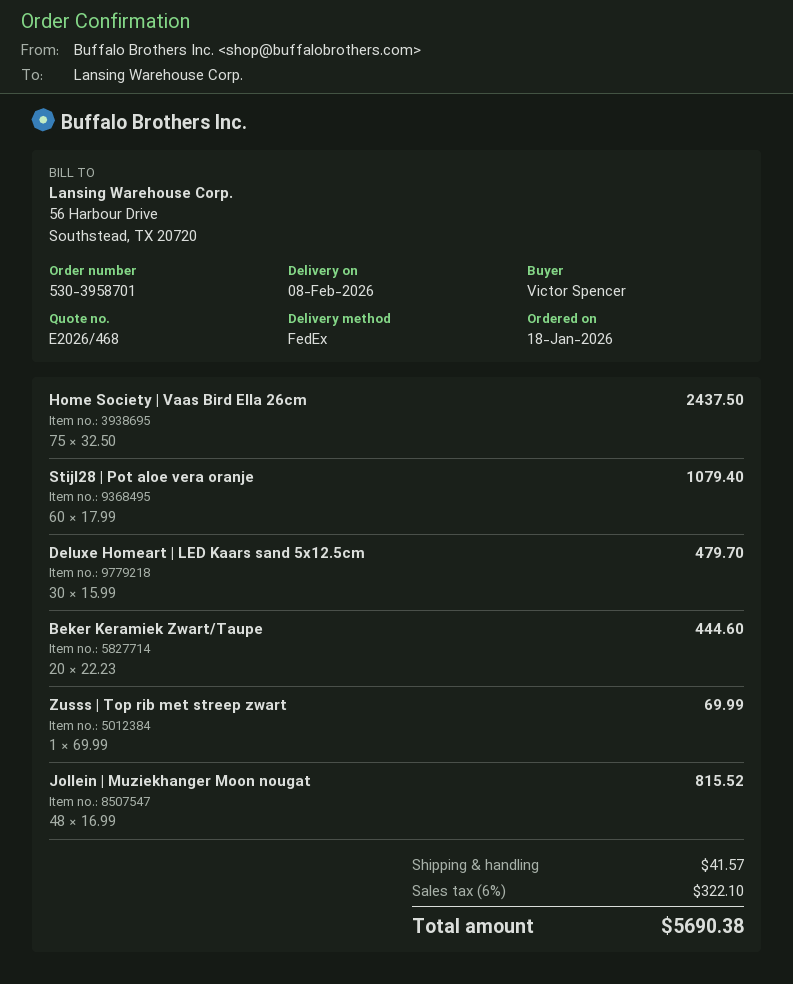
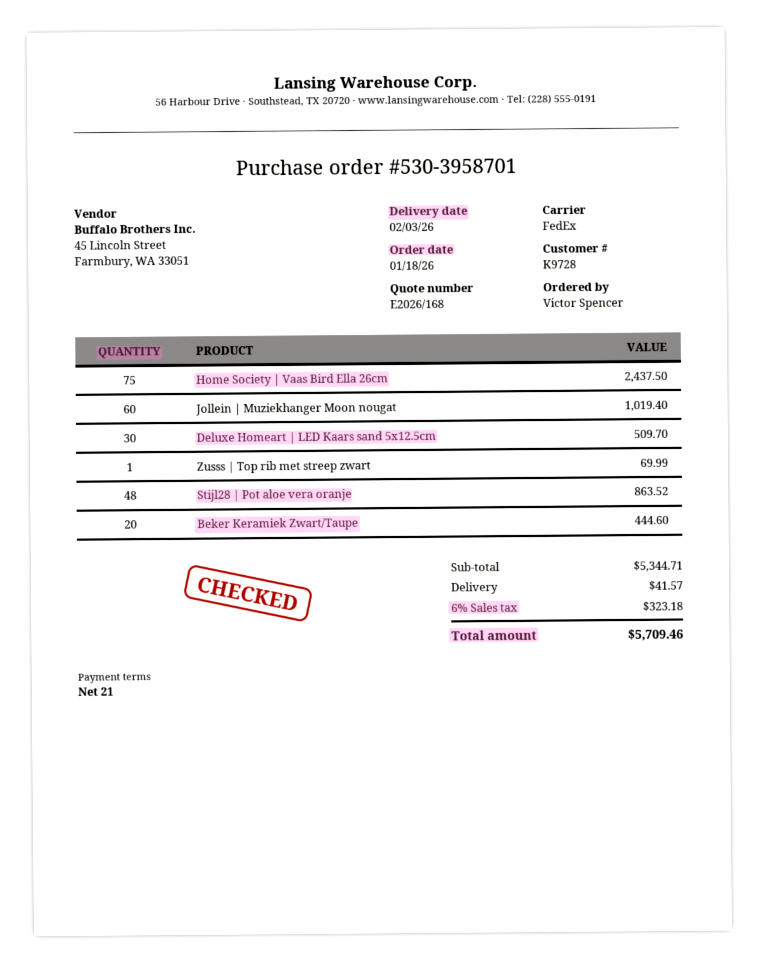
quote number: E2026/468 -> E2026/168
delivery date: 2026-02-08 -> 2026-02-03
Stijl28 | Pot aloe vera oranje: 60 for 1079.40 -> 48 for 863.52
Deluxe Homeart | LED Kaars sand 5x12.5cm: 30 for 479.70 -> 30 for 509.70
Jollein | Muziekhanger Moon nougat: 48 for 815.52 -> 60 for 1019.40
tax: 6% = 322.10 -> 6% = 323.18
total: 5690.38 -> 5709.46

